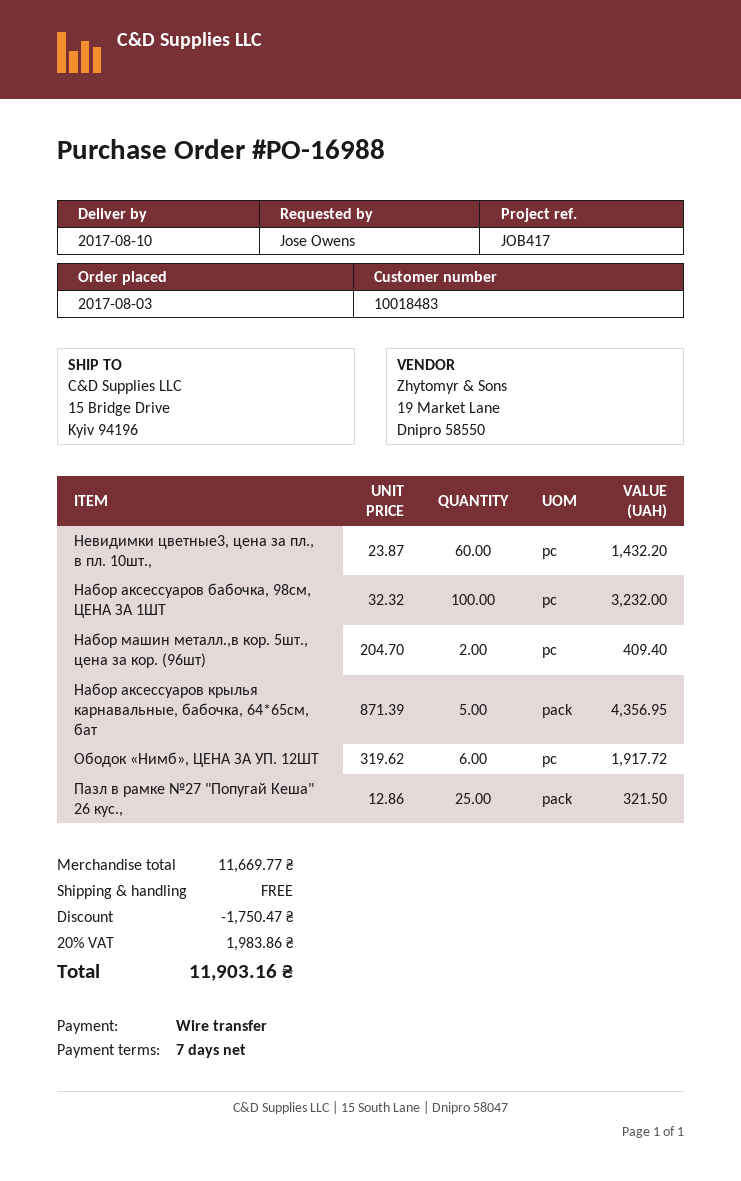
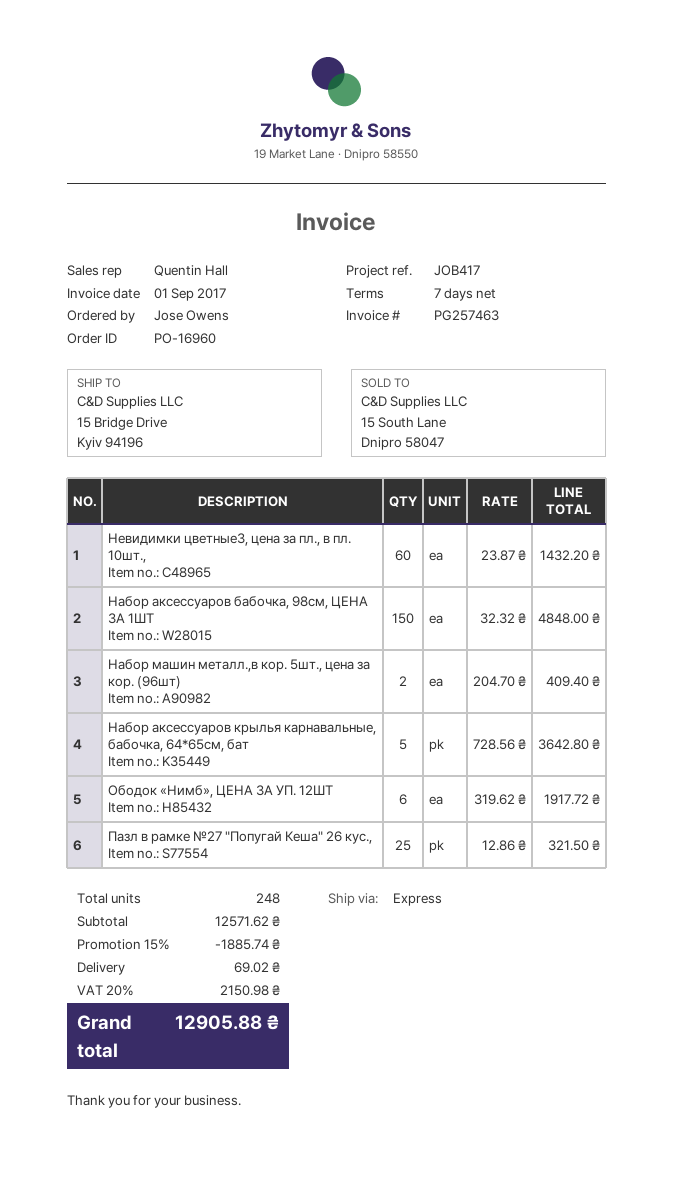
order number: PO-16988 -> PO-16960
Набор аксессуаров бабочка, 98см, ЦЕНА ЗА 1ШТ: 100 x 32.32 = 3232.00 -> 150 x 32.32 = 4848.00
Набор аксессуаров крылья карнавальные, бабочка, 64*65см, бат: 5 x 871.39 = 4356.95 -> 5 x 728.56 = 3642.80
subtotal: 11669.77 -> 12571.62
discount: 1750.47 -> 1885.74
shipping: 0.00 -> 69.02
tax: 20% = 1983.86 -> 20% = 2150.98
total: 11903.16 -> 12905.88

